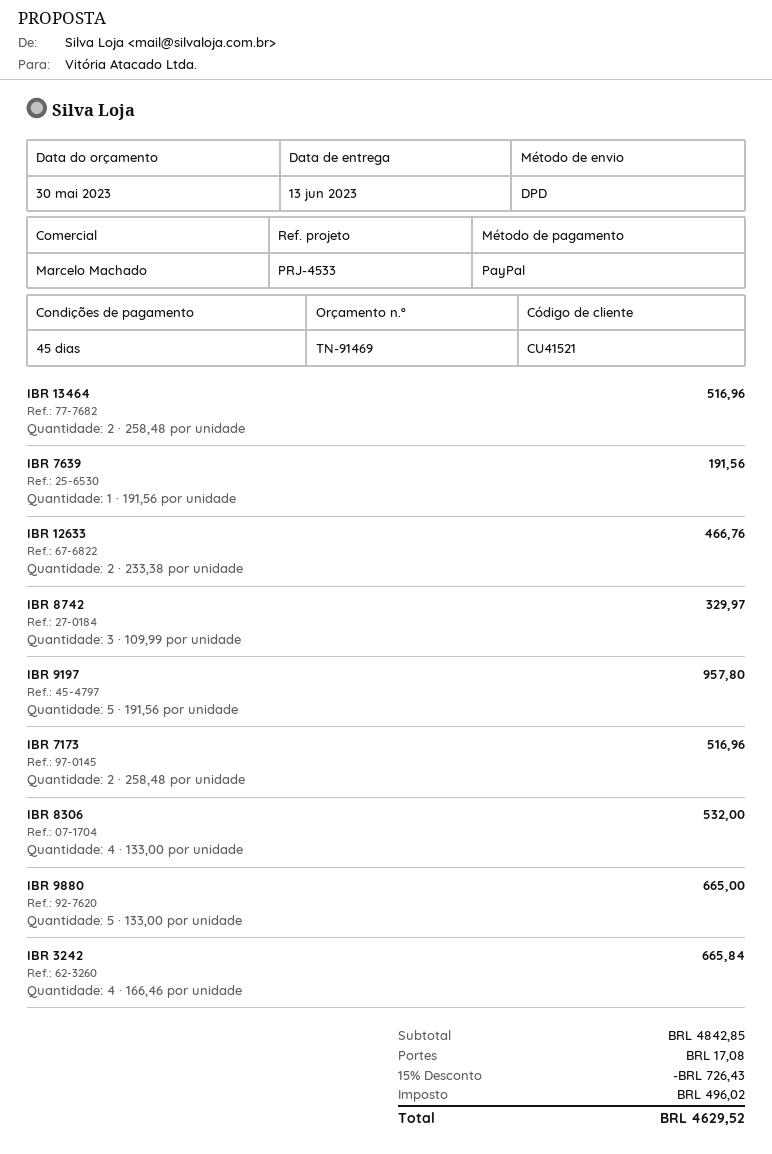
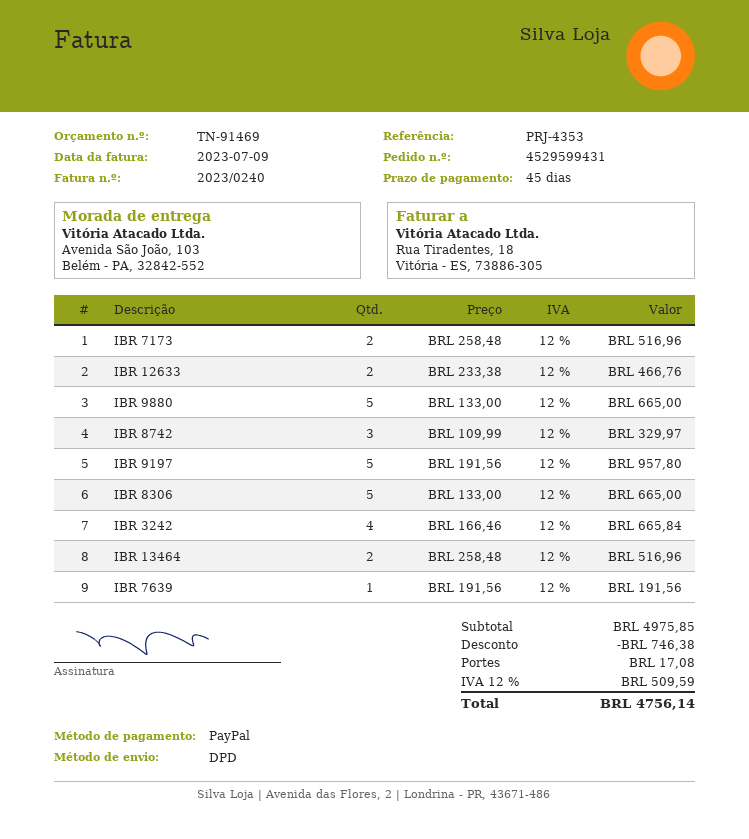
reference: PRJ-4533 -> PRJ-4353
IBR 8306: 4 x 133.00 = 532.00 -> 5 x 133.00 = 665.00
subtotal: 4842.85 -> 4975.85
discount: 726.43 -> 746.38
tax: 496.02 -> 509.59
total: 4629.52 -> 4756.14

